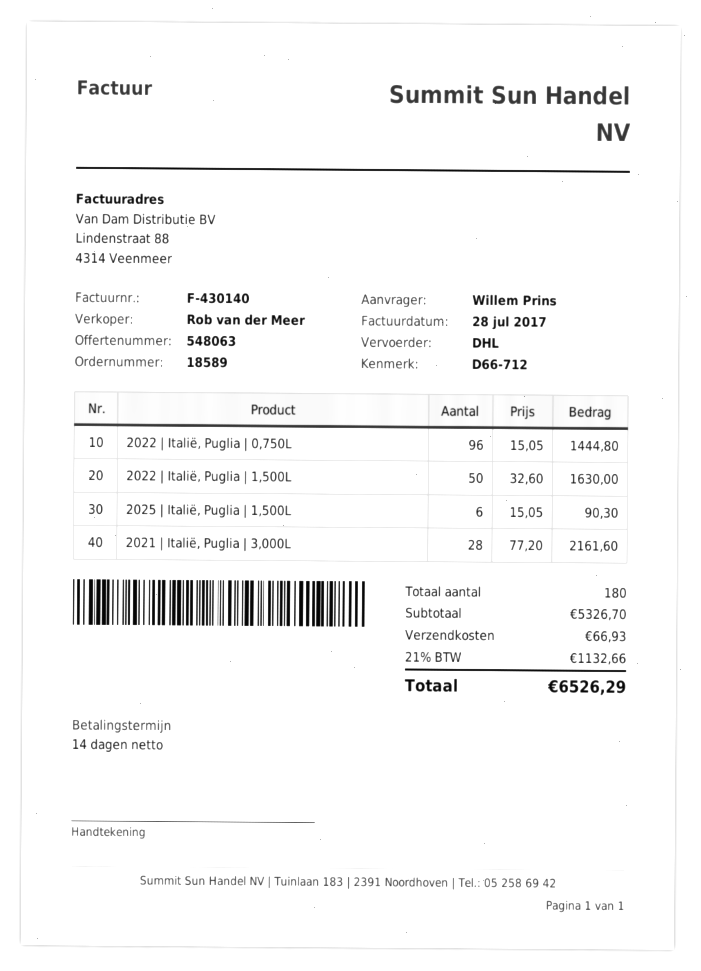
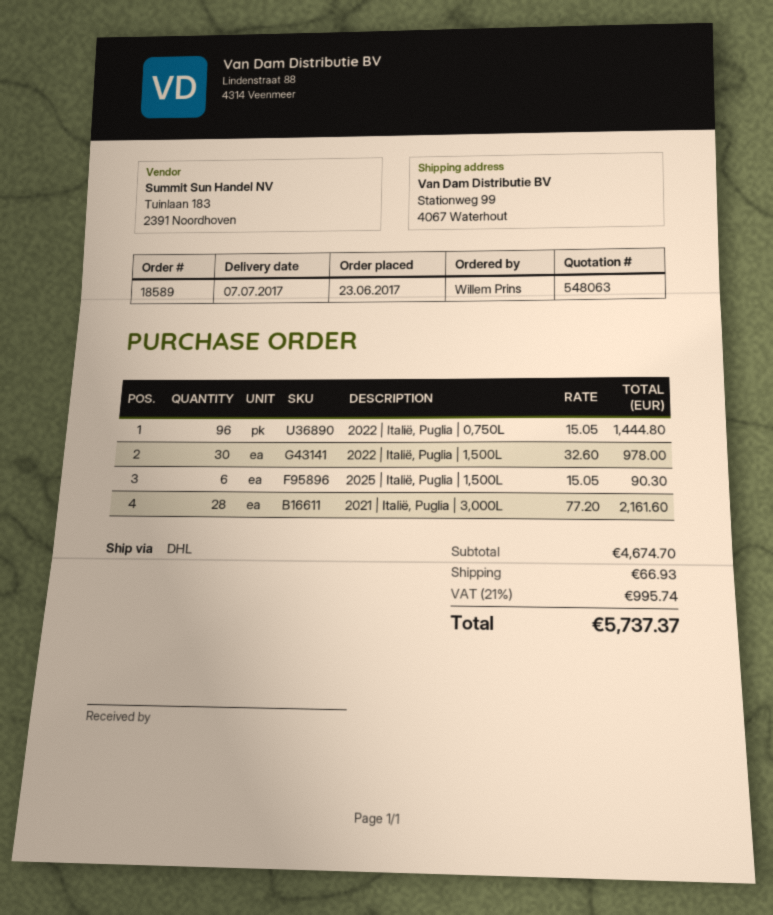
2022 | Italië, Puglia | 1,500L: 50 x 32.60 = 1630.00 -> 30 x 32.60 = 978.00
subtotal: 5326.70 -> 4674.70
tax: 21% = 1132.66 -> 21% = 995.74
total: 6526.29 -> 5737.37

